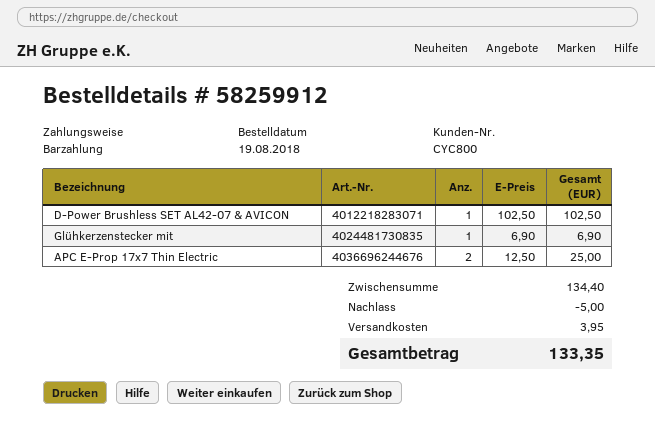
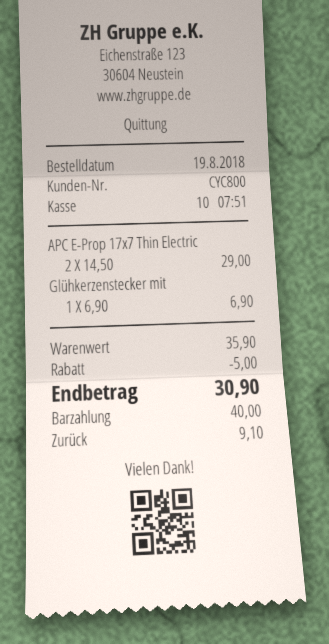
D-Power Brushless SET AL42-07 & AVICON: 1 x 102.50 = 102.50 -> none
APC E-Prop 17x7 Thin Electric: 2 x 12.50 = 25.00 -> 2 x 14.50 = 29.00
subtotal: 134.40 -> 35.90
shipping: 3.95 -> none
total: 133.35 -> 30.90

